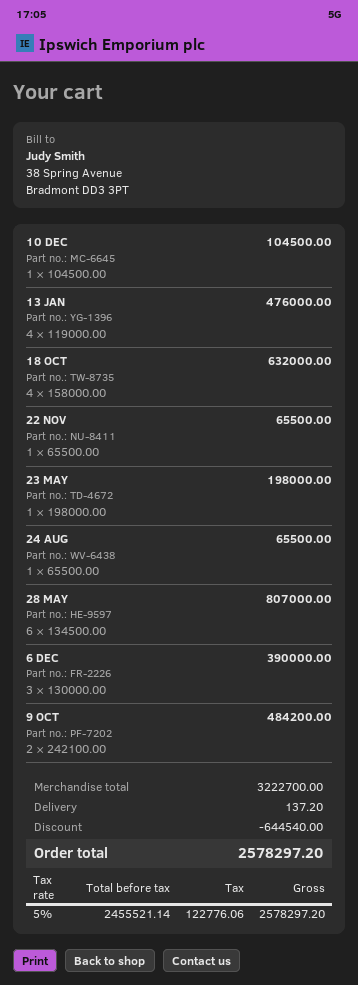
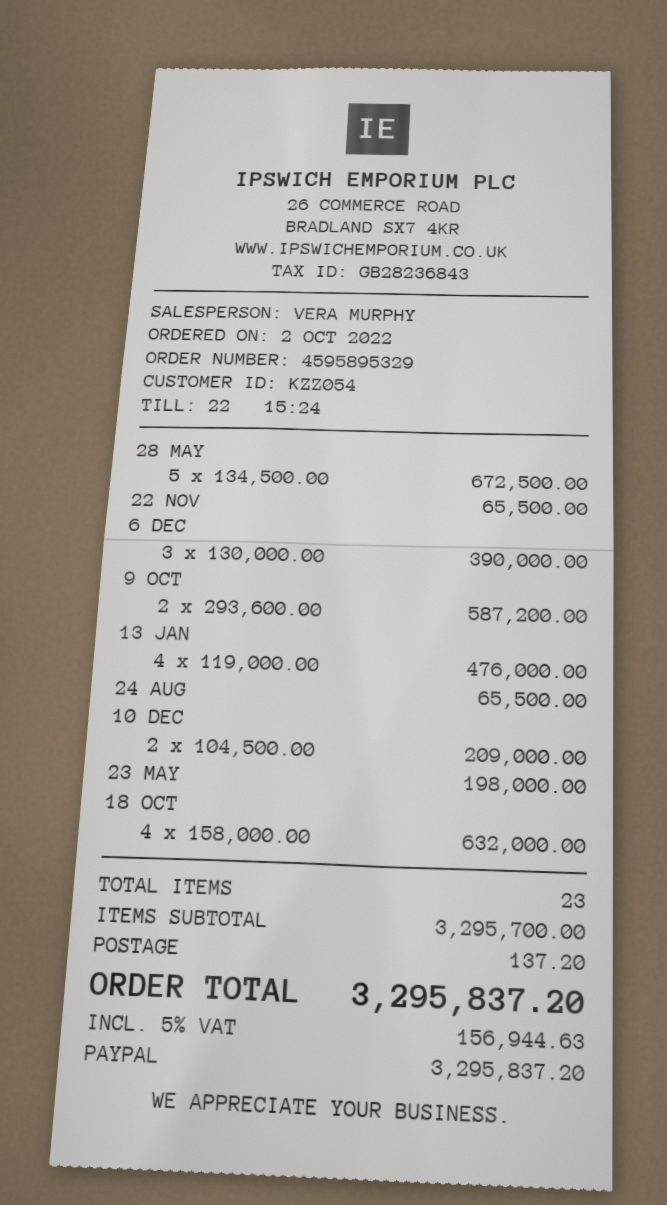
10 DEC: 1 x 104500.00 = 104500.00 -> 2 x 104500.00 = 209000.00
28 MAY: 6 x 134500.00 = 807000.00 -> 5 x 134500.00 = 672500.00
9 OCT: 2 x 242100.00 = 484200.00 -> 2 x 293600.00 = 587200.00
subtotal: 3222700.00 -> 3295700.00
discount: 644540.00 -> none
tax: 5% = 122776.06 -> 5% = 156944.63
total: 2578297.20 -> 3295837.20

